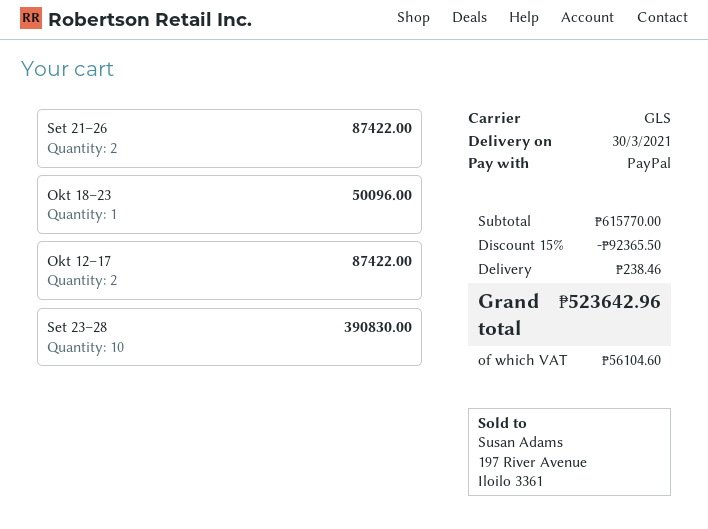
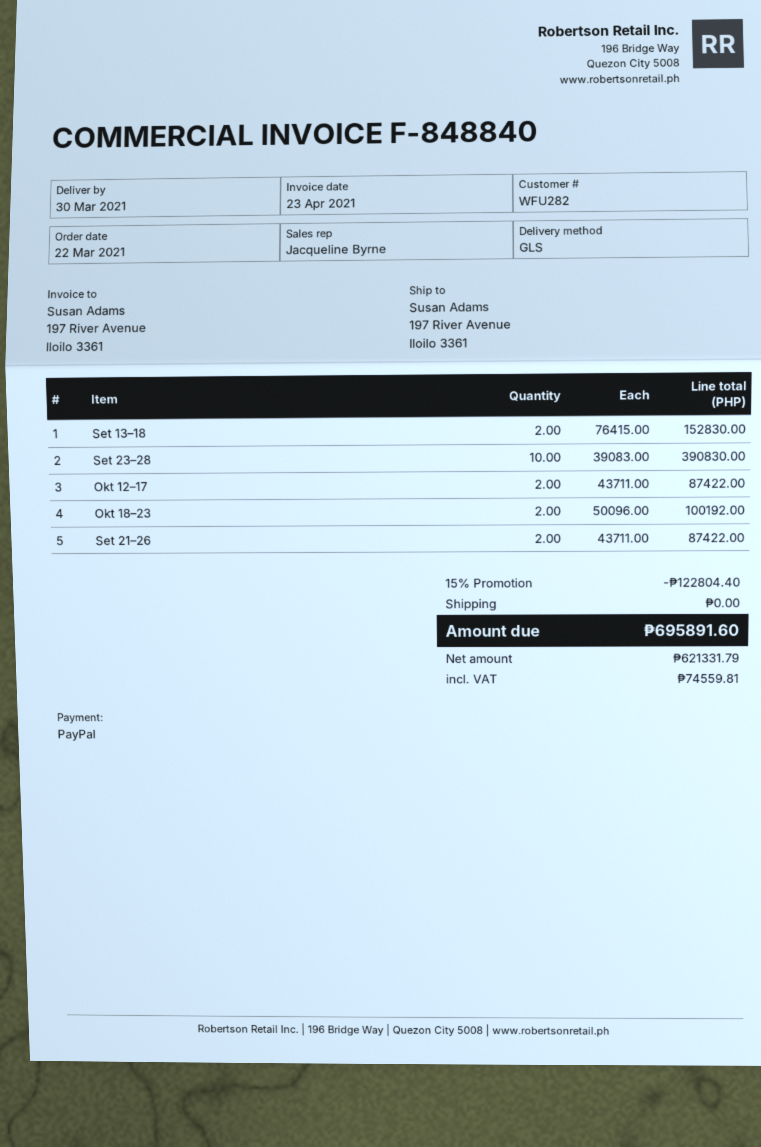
Okt 18–23: 1 for 50096.00 -> 2 for 100192.00
Set 13–18: none -> 2 for 152830.00
discount: 15% = 92365.50 -> 15% = 122804.40
shipping: 238.46 -> 0.00
tax: 56104.60 -> 74559.81
total: 523642.96 -> 695891.60

